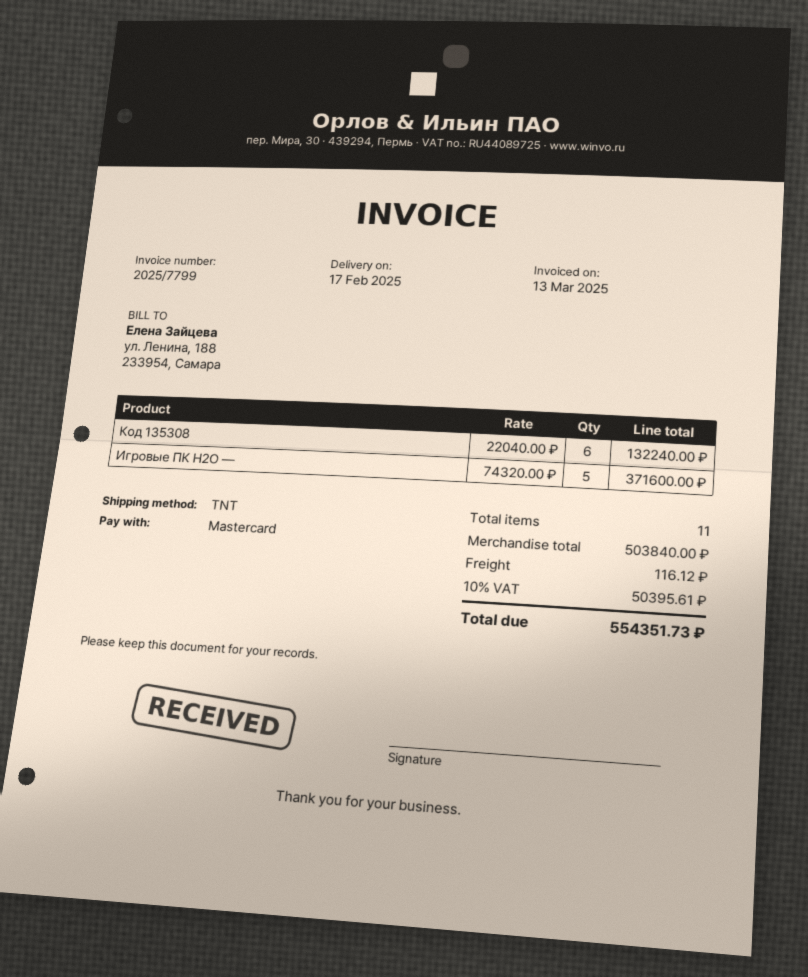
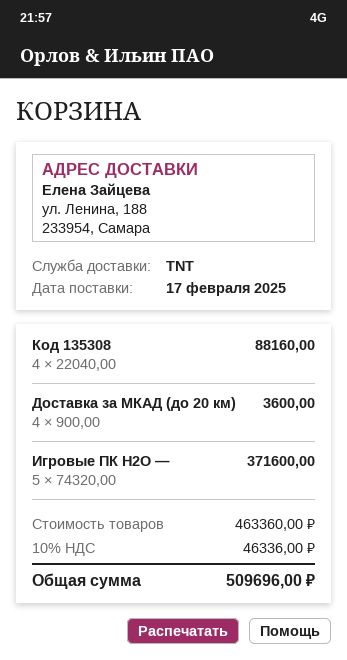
Код 135308: 6 x 22040.00 = 132240.00 -> 4 x 22040.00 = 88160.00
Доставка за МКАД (до 20 км): none -> 4 x 900.00 = 3600.00
subtotal: 503840.00 -> 463360.00
shipping: 116.12 -> none
tax: 10% = 50395.61 -> 10% = 46336.00
total: 554351.73 -> 509696.00

